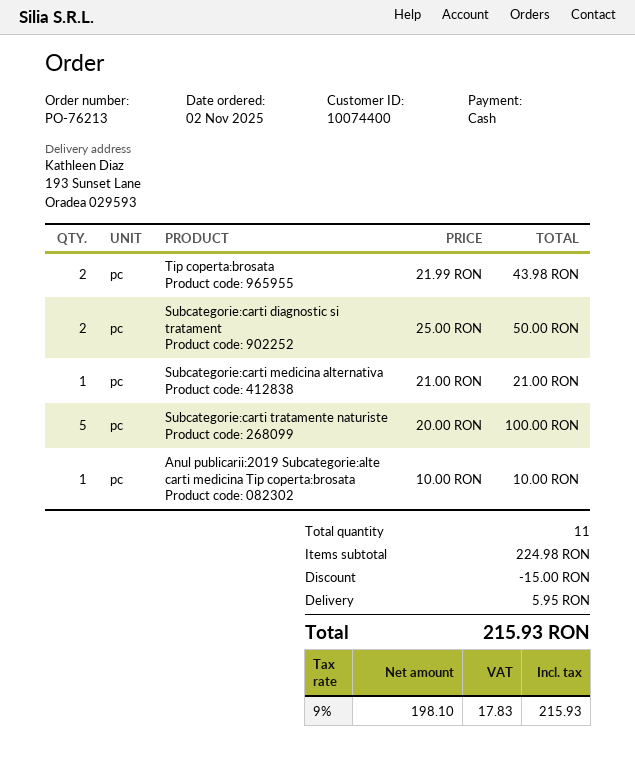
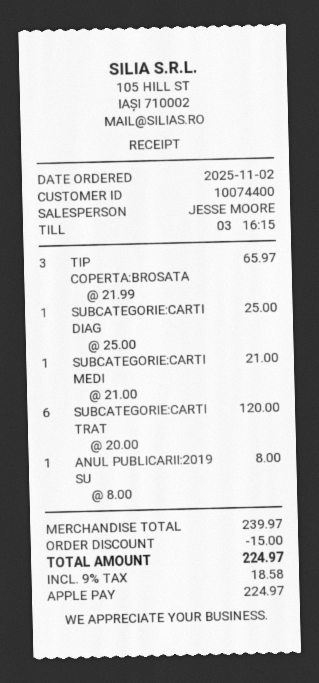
payment method: cash -> Apple Pay
Tip coperta:brosata: 2 x 21.99 = 43.98 -> 3 x 21.99 = 65.97
Subcategorie:carti diagnostic si tratament: 2 x 25.00 = 50.00 -> 1 x 25.00 = 25.00
Subcategorie:carti tratamente naturiste: 5 x 20.00 = 100.00 -> 6 x 20.00 = 120.00
Anul publicarii:2019 Subcategorie:alte carti medicina Tip coperta:brosata: 1 x 10.00 = 10.00 -> 1 x 8.00 = 8.00
subtotal: 224.98 -> 239.97
shipping: 5.95 -> none
tax: 9% = 17.83 -> 9% = 18.58
total: 215.93 -> 224.97

